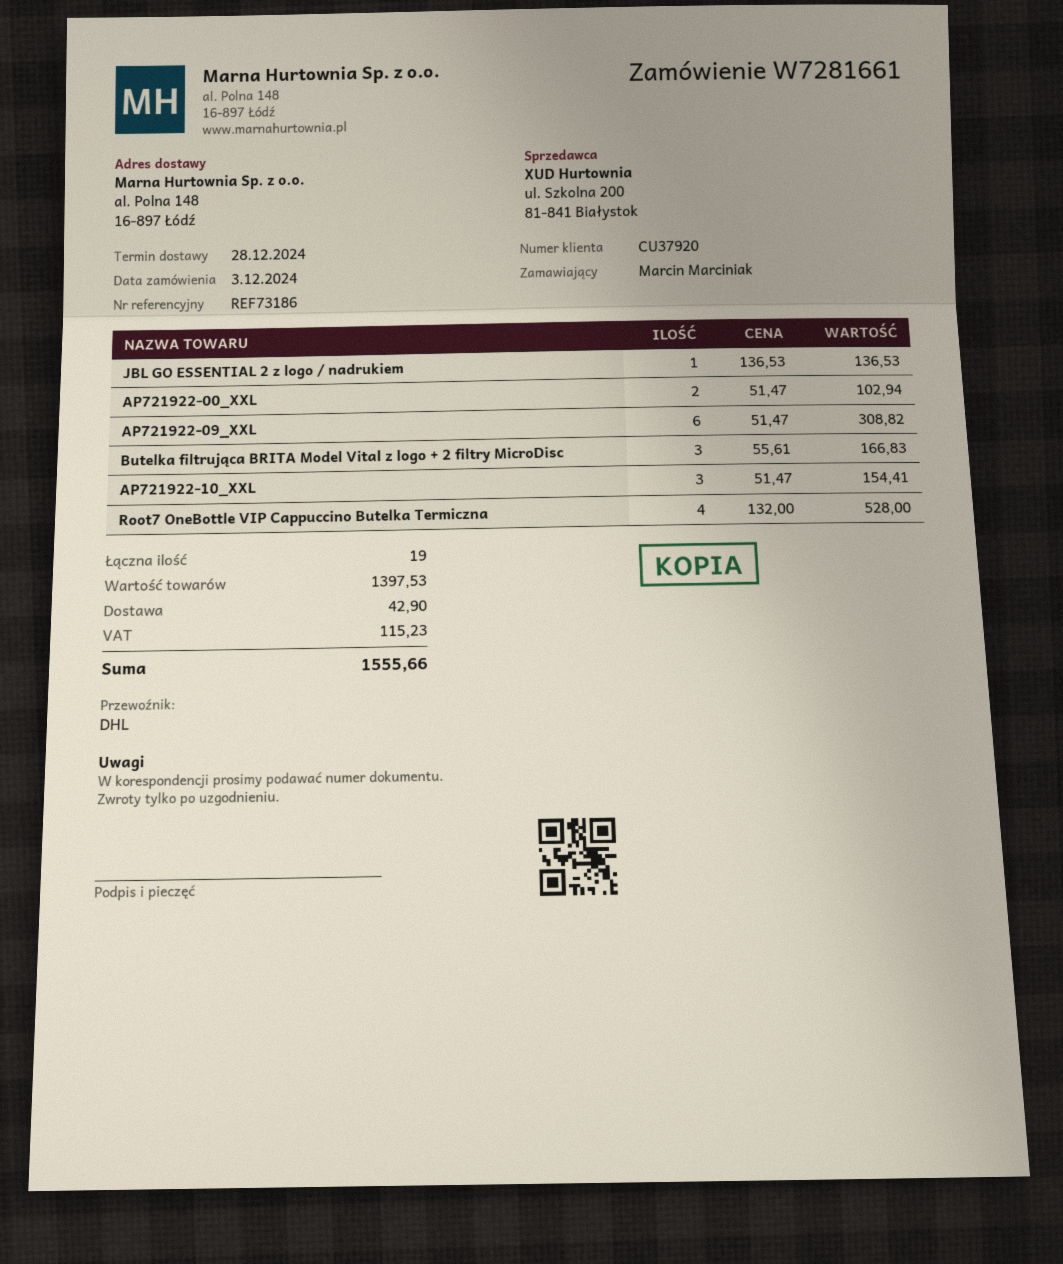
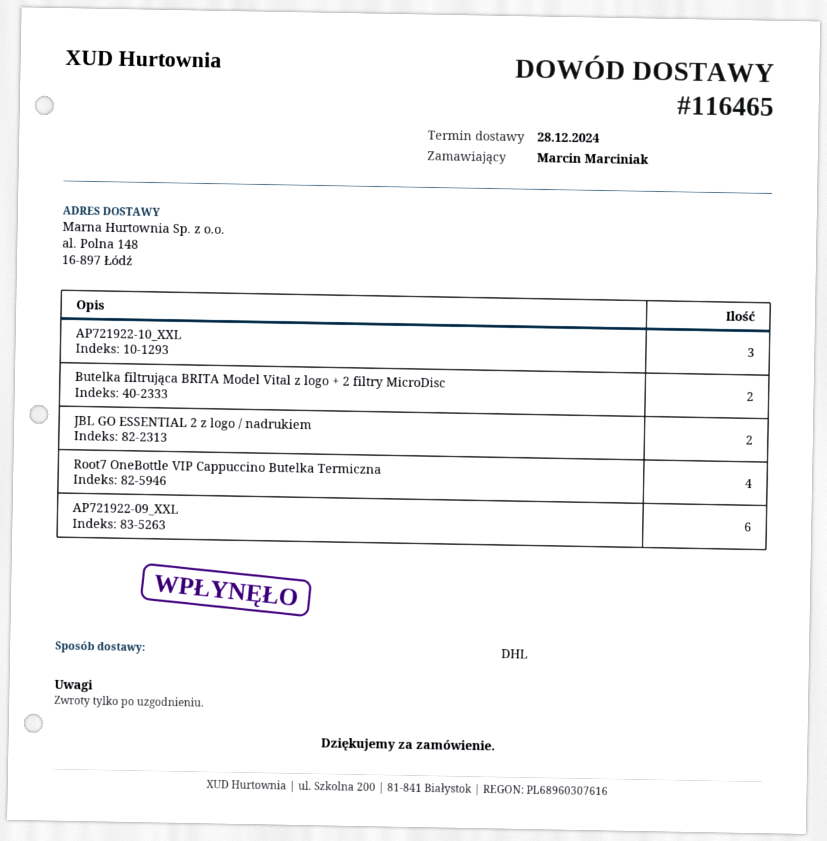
JBL GO ESSENTIAL 2 z logo / nadrukiem: 1 -> 2
AP721922-00_XXL: 2 -> none
Butelka filtrująca BRITA Model Vital z logo + 2 filtry MicroDisc: 3 -> 2

